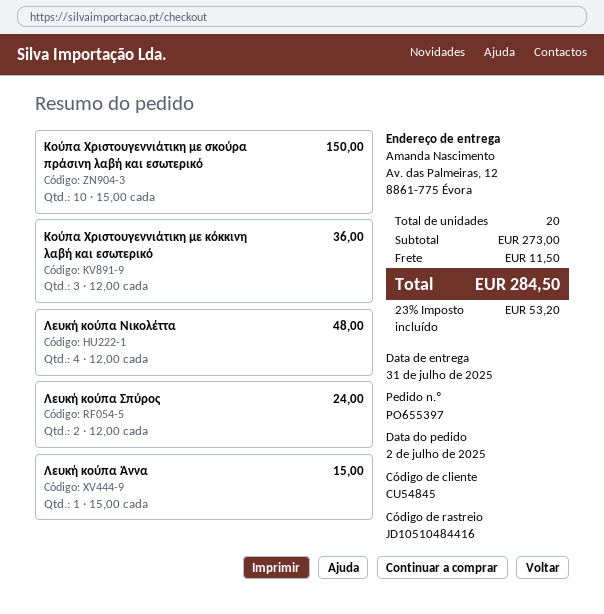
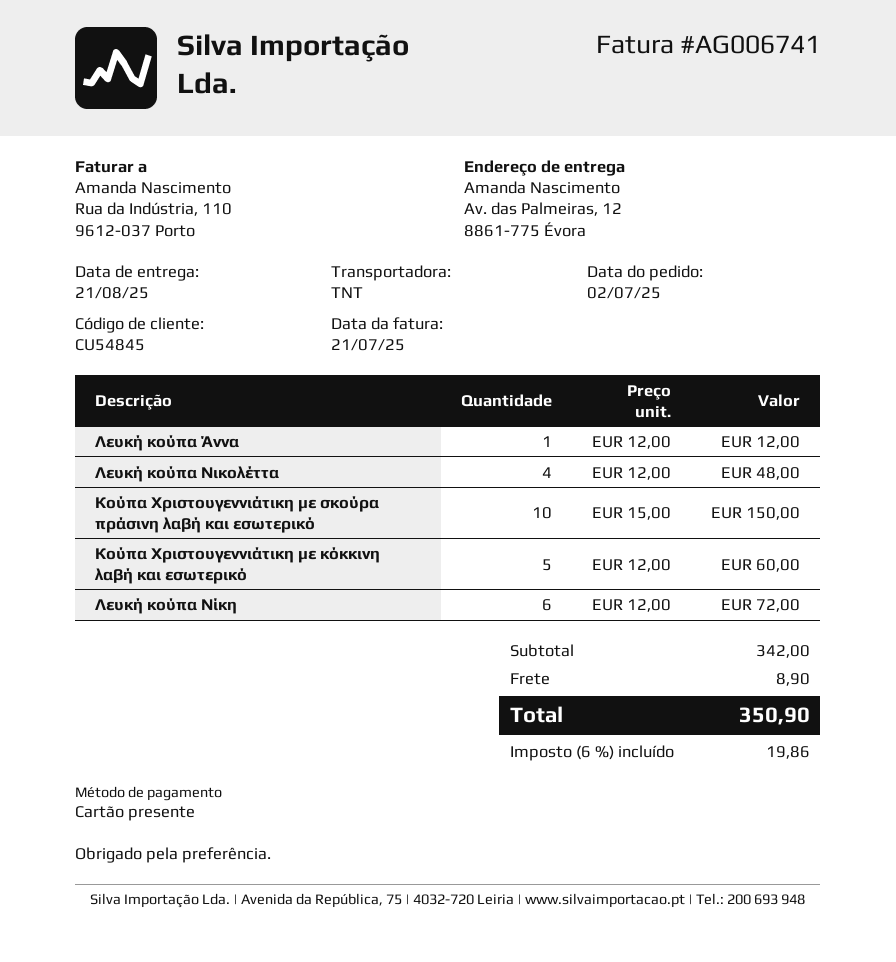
delivery date: 2025-07-31 -> 2025-08-21
Κούπα Χριστουγεννιάτικη με κόκκινη λαβή και εσωτερικό: 3 x 12.00 = 36.00 -> 5 x 12.00 = 60.00
Λευκή κούπα Σπύρος: 2 x 12.00 = 24.00 -> none
Λευκή κούπα Άννα: 1 x 15.00 = 15.00 -> 1 x 12.00 = 12.00
Λευκή κούπα Νίκη: none -> 6 x 12.00 = 72.00
subtotal: 273.00 -> 342.00
shipping: 11.50 -> 8.90
tax: 23% = 53.20 -> 6% = 19.86
total: 284.50 -> 350.90

